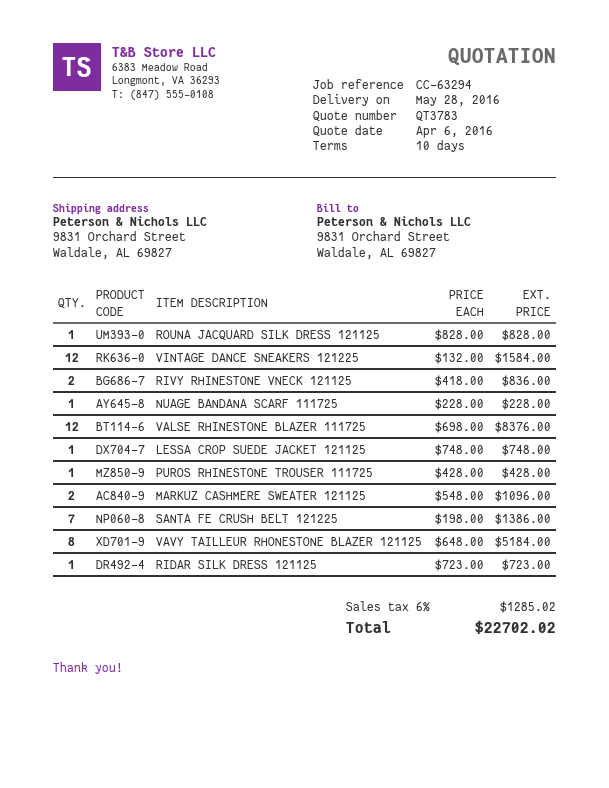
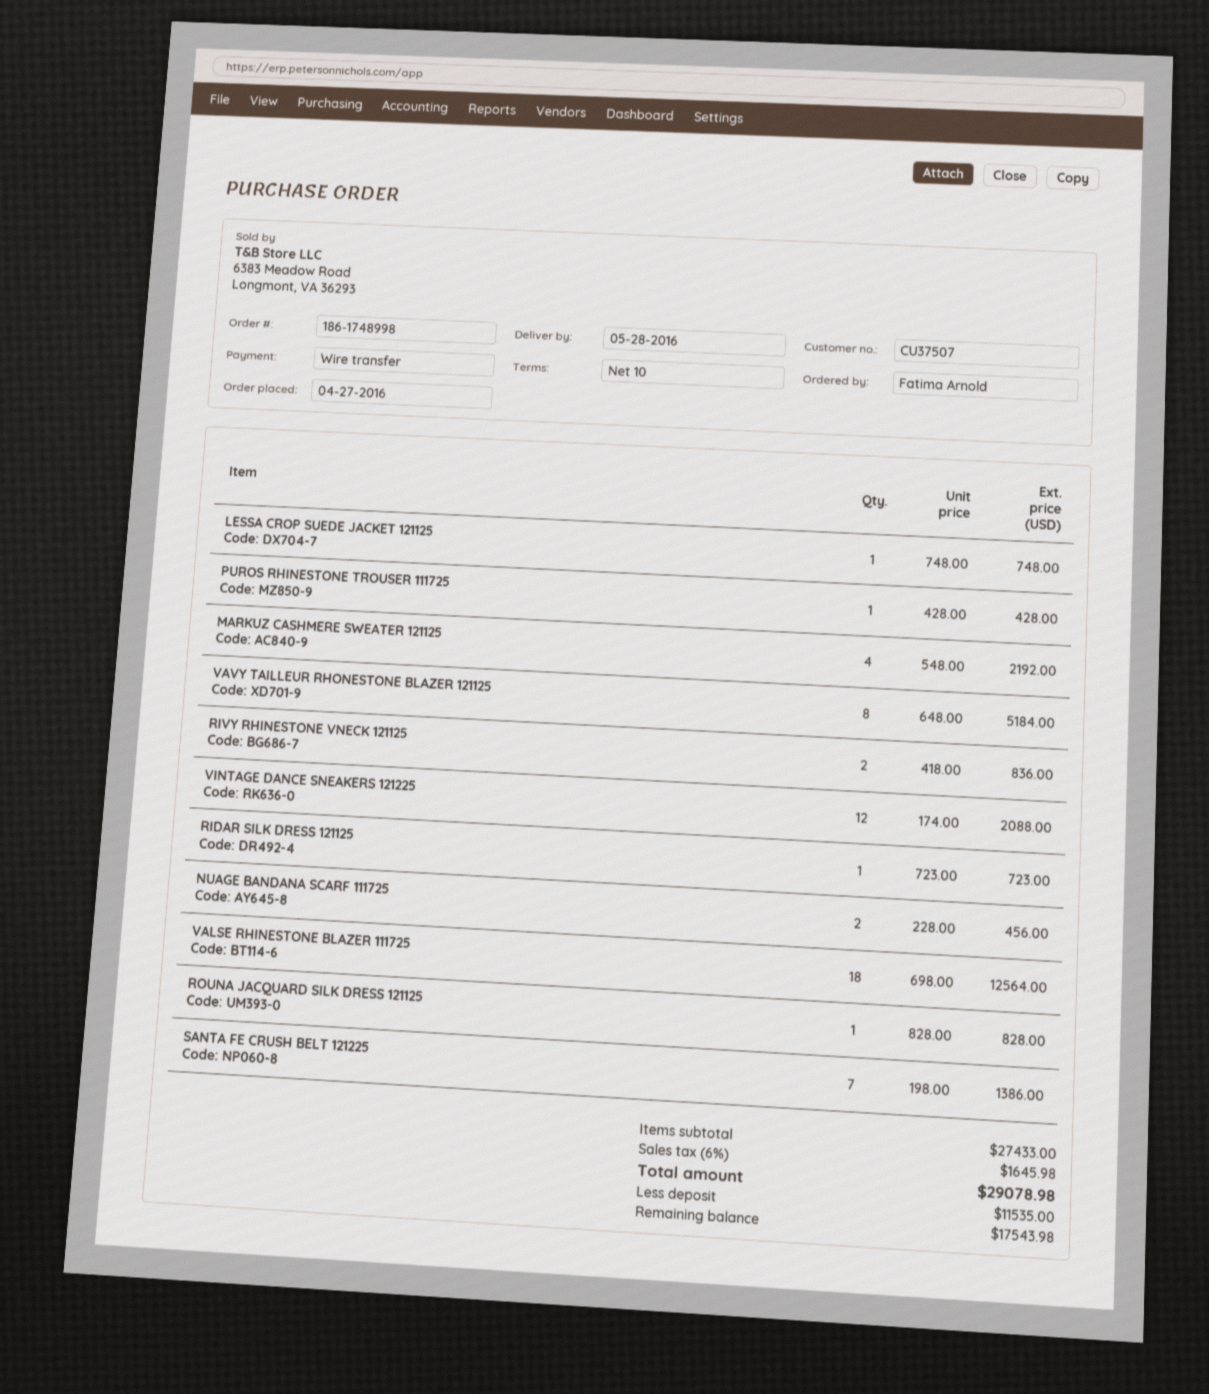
VINTAGE DANCE SNEAKERS 121225: 12 x 132.00 = 1584.00 -> 12 x 174.00 = 2088.00
NUAGE BANDANA SCARF 111725: 1 x 228.00 = 228.00 -> 2 x 228.00 = 456.00
VALSE RHINESTONE BLAZER 111725: 12 x 698.00 = 8376.00 -> 18 x 698.00 = 12564.00
MARKUZ CASHMERE SWEATER 121125: 2 x 548.00 = 1096.00 -> 4 x 548.00 = 2192.00
tax: 6% = 1285.02 -> 6% = 1645.98
total: 22702.02 -> 29078.98

